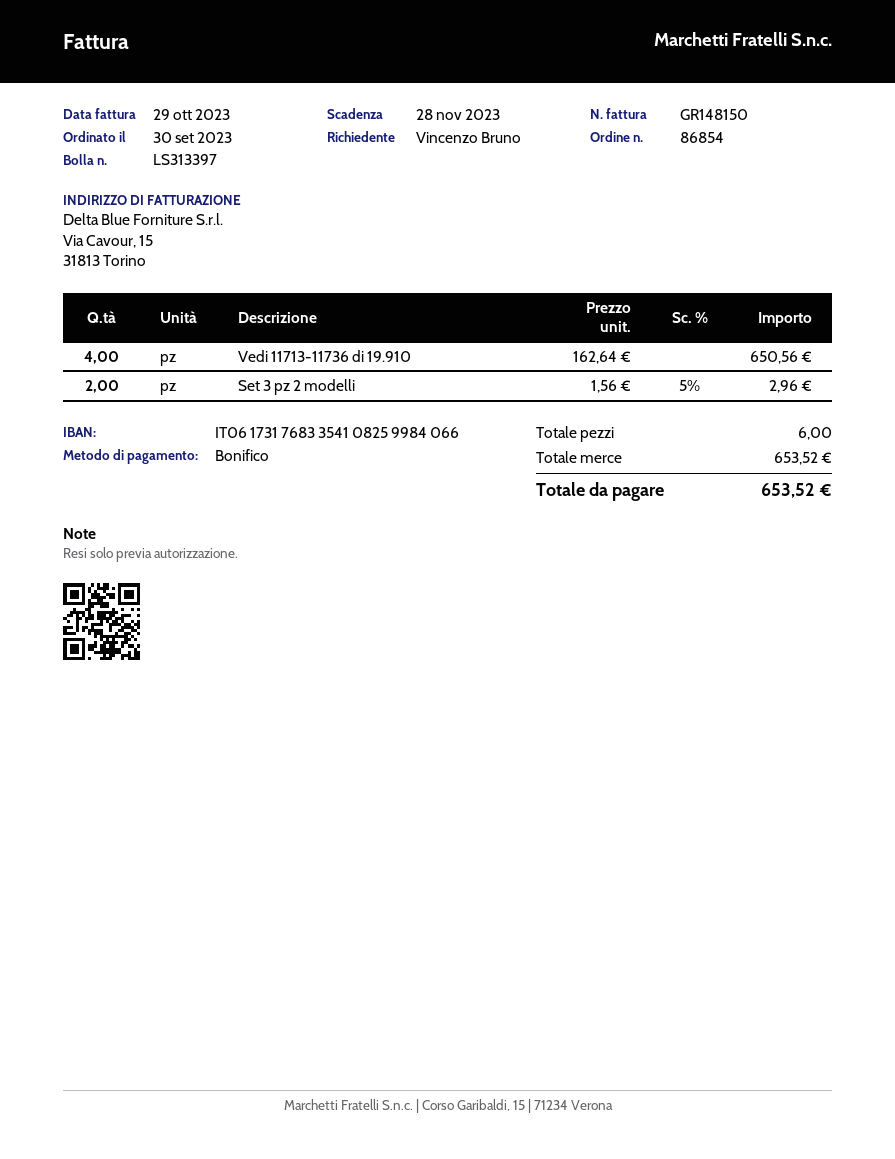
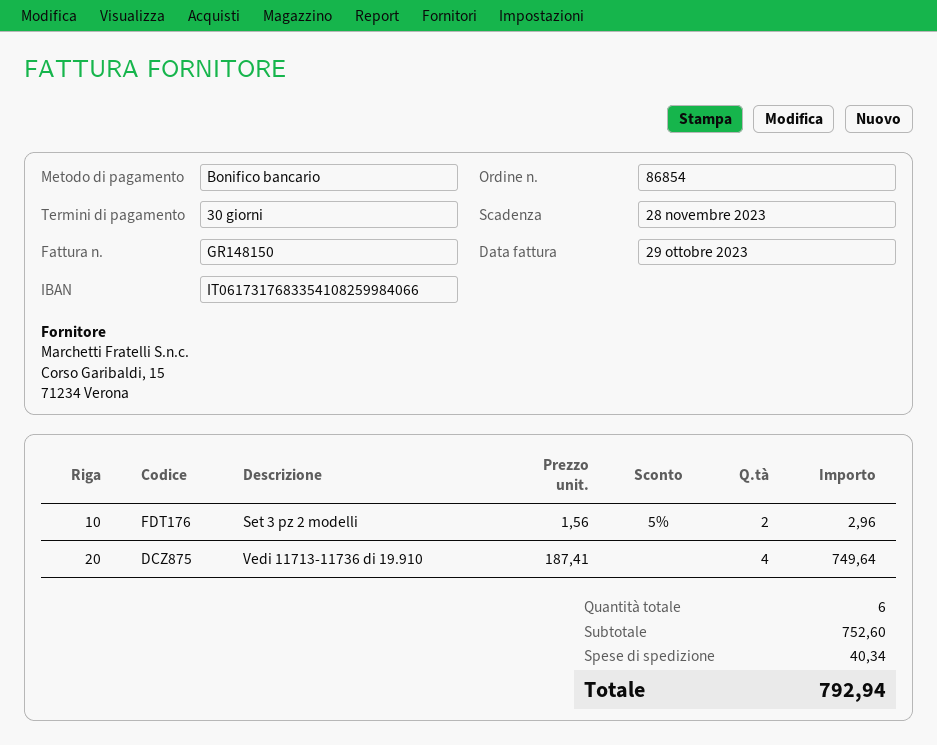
Vedi 11713-11736 di 19.910: 4 x 162.64 = 650.56 -> 4 x 187.41 = 749.64
subtotal: 653.52 -> 752.60
shipping: none -> 40.34
total: 653.52 -> 792.94

